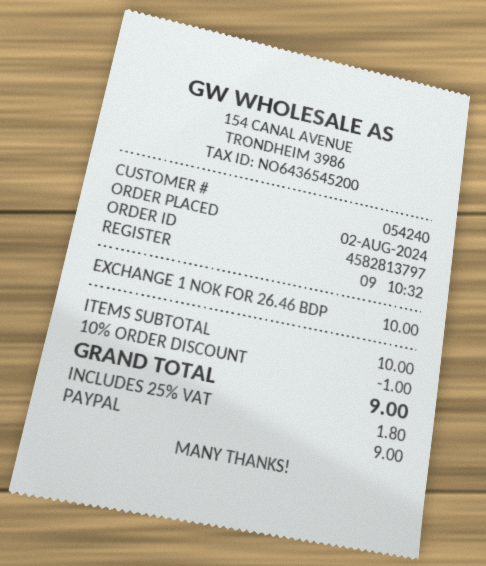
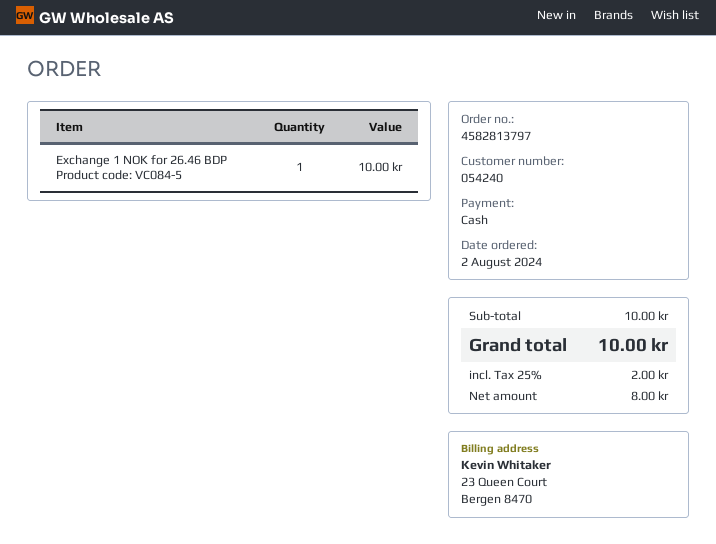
payment method: PayPal -> cash
discount: 10% = 1.00 -> none
tax: 25% = 1.80 -> 25% = 2.00
total: 9.00 -> 10.00

